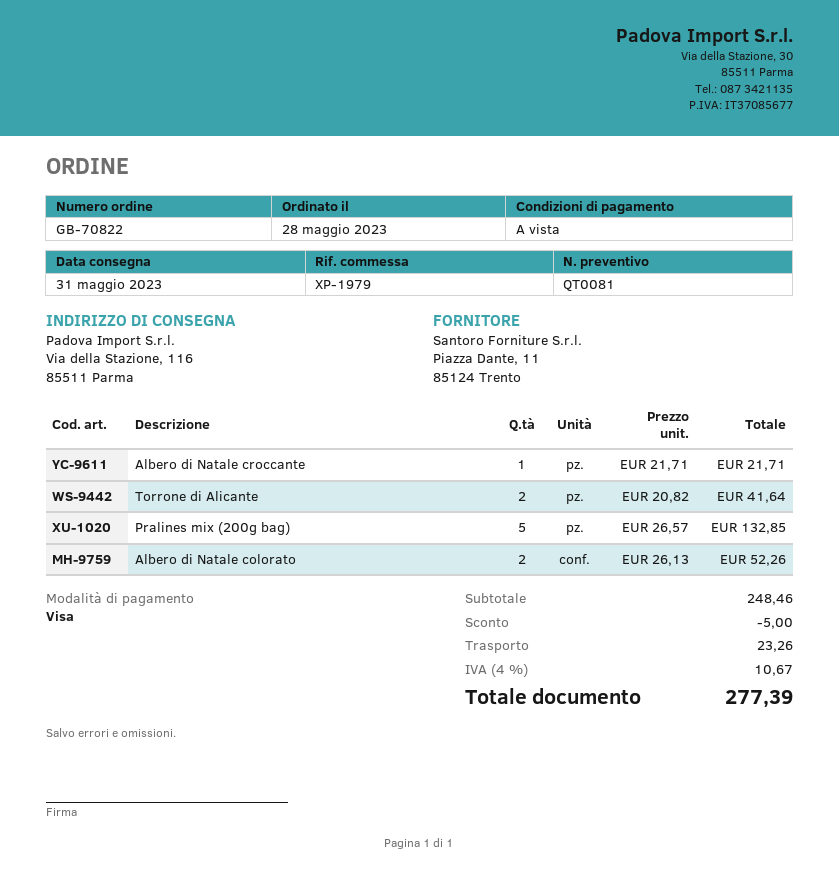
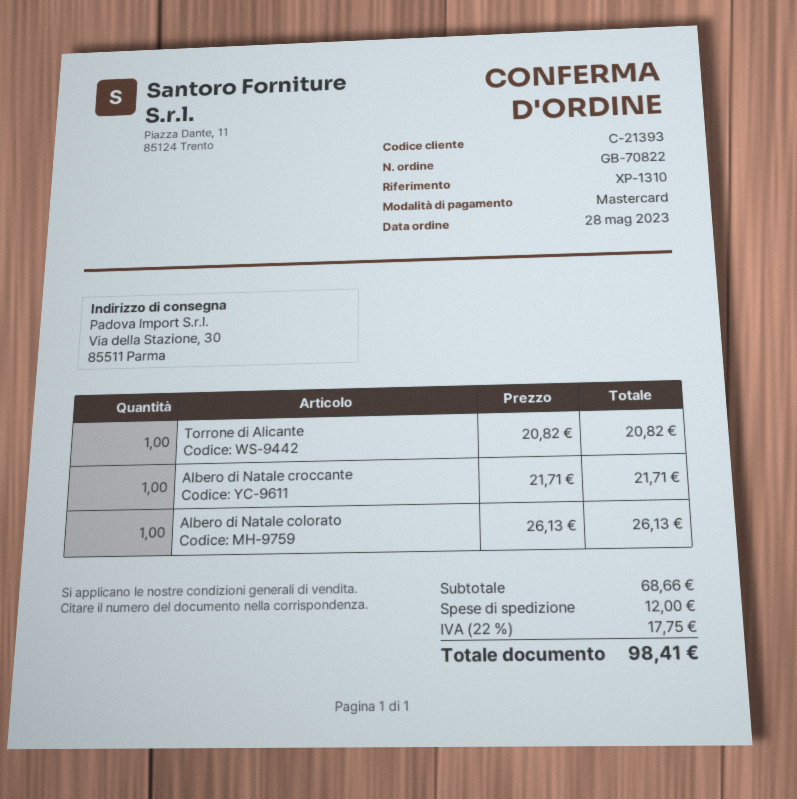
reference: XP-1979 -> XP-1310
payment method: Visa -> Mastercard
ship to: Via della Stazione, 116, 85511 Parma -> Via della Stazione, 30, 85511 Parma
Torrone di Alicante: 2 x 20.82 = 41.64 -> 1 x 20.82 = 20.82
Pralines mix (200g bag): 5 x 26.57 = 132.85 -> none
Albero di Natale colorato: 2 x 26.13 = 52.26 -> 1 x 26.13 = 26.13
subtotal: 248.46 -> 68.66
discount: 5.00 -> none
shipping: 23.26 -> 12.00
tax: 4% = 10.67 -> 22% = 17.75
total: 277.39 -> 98.41

